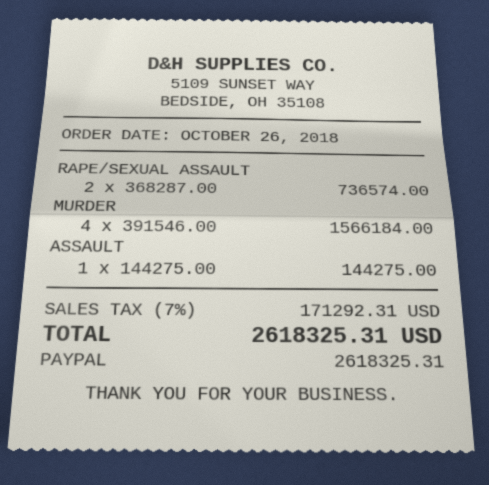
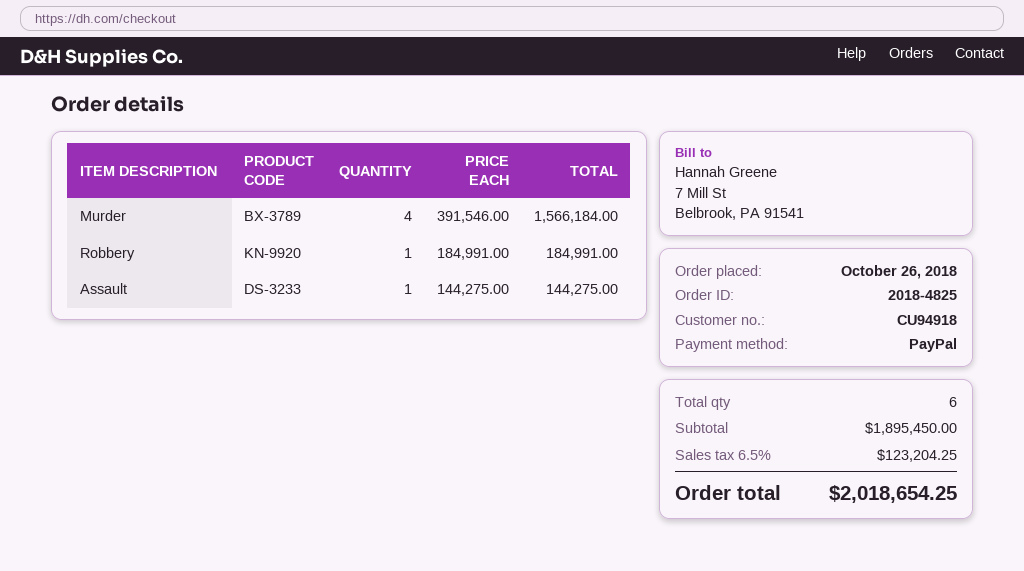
RAPE/SEXUAL ASSAULT: 2 x 368287.00 = 736574.00 -> none
Robbery: none -> 1 x 184991.00 = 184991.00
tax: 7% = 171292.31 -> 6.5% = 123204.25
total: 2618325.31 -> 2018654.25

